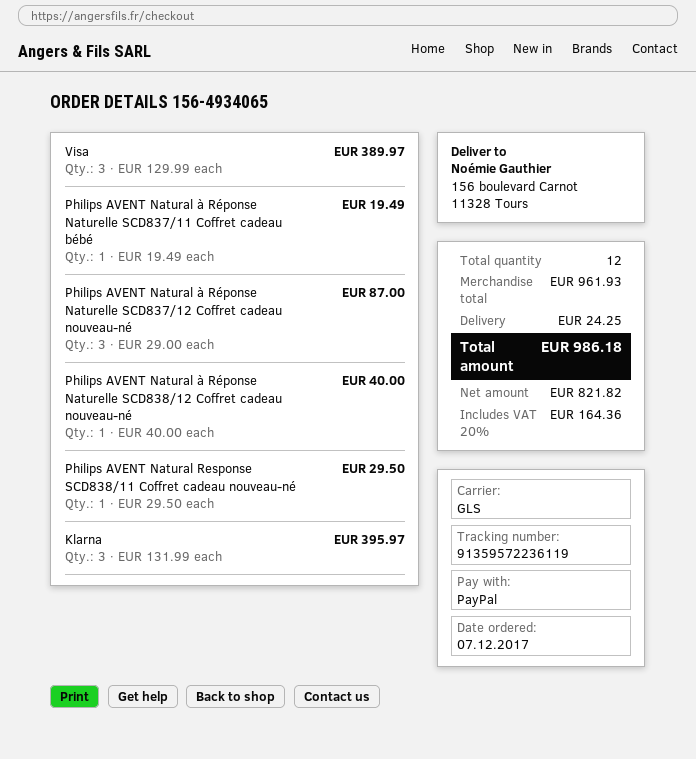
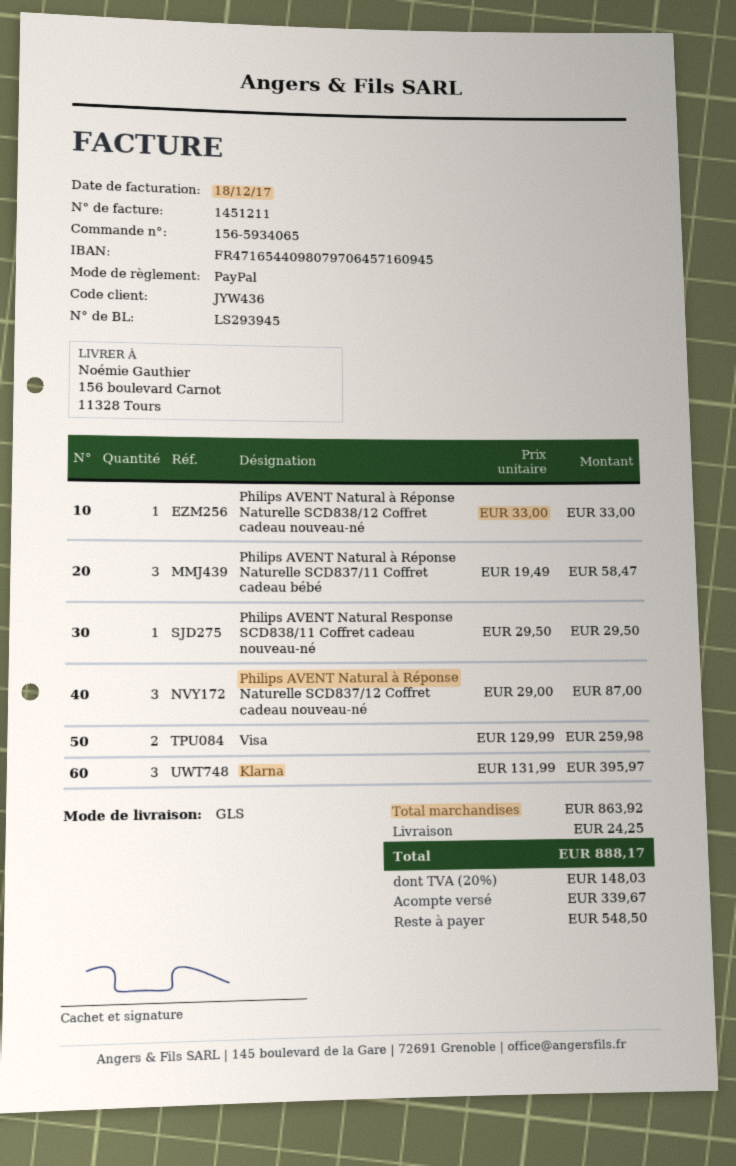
order number: 156-4934065 -> 156-5934065
Visa: 3 x 129.99 = 389.97 -> 2 x 129.99 = 259.98
Philips AVENT Natural à Réponse Naturelle SCD837/11 Coffret cadeau bébé: 1 x 19.49 = 19.49 -> 3 x 19.49 = 58.47
Philips AVENT Natural à Réponse Naturelle SCD838/12 Coffret cadeau nouveau-né: 1 x 40.00 = 40.00 -> 1 x 33.00 = 33.00
subtotal: 961.93 -> 863.92
tax: 20% = 164.36 -> 20% = 148.03
total: 986.18 -> 888.17

